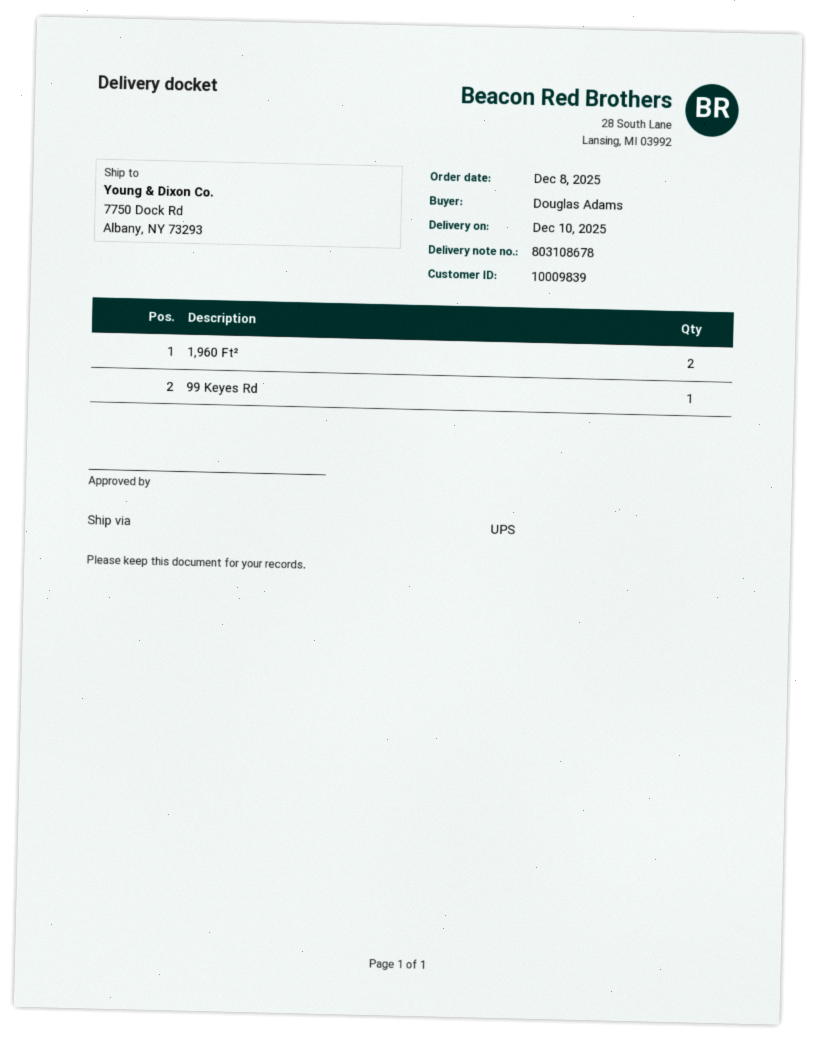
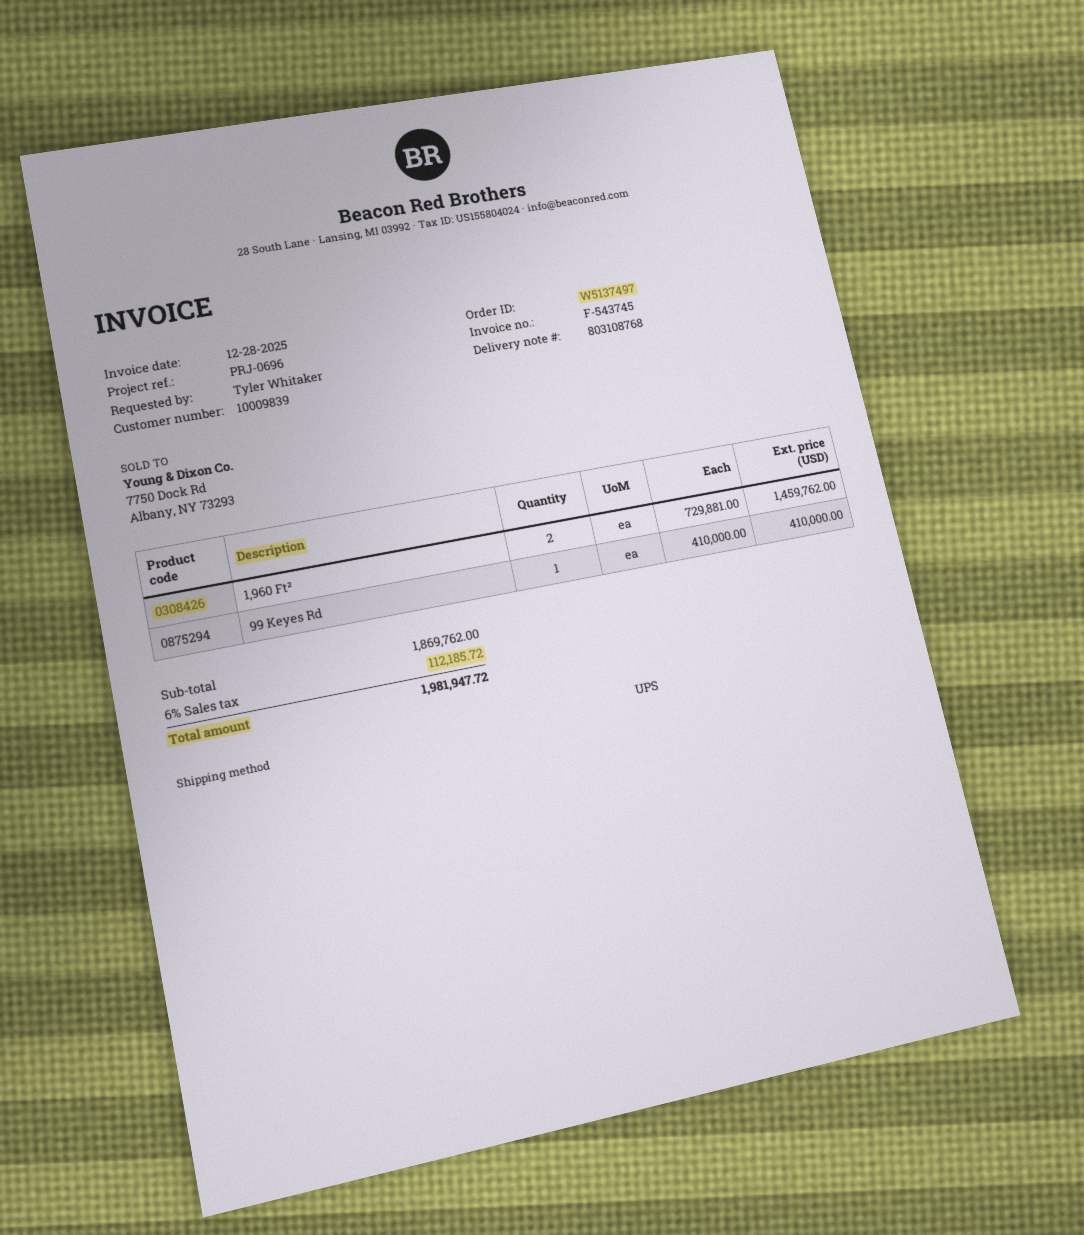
delivery note number: 803108678 -> 803108768
ordered by: Douglas Adams -> Tyler Whitaker

